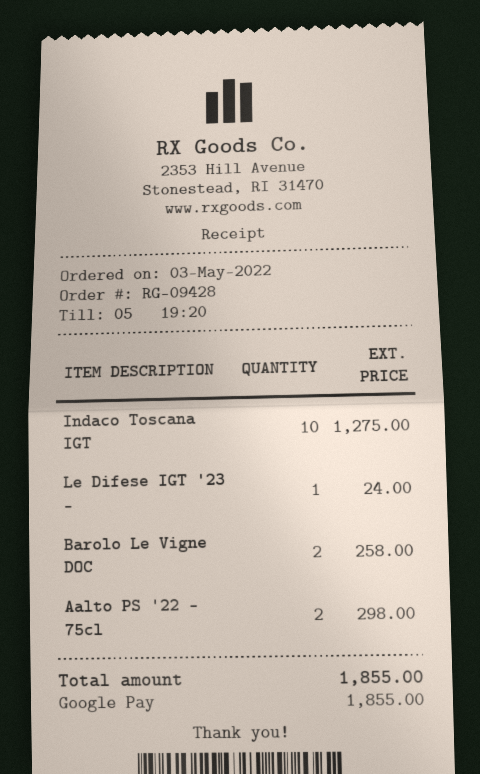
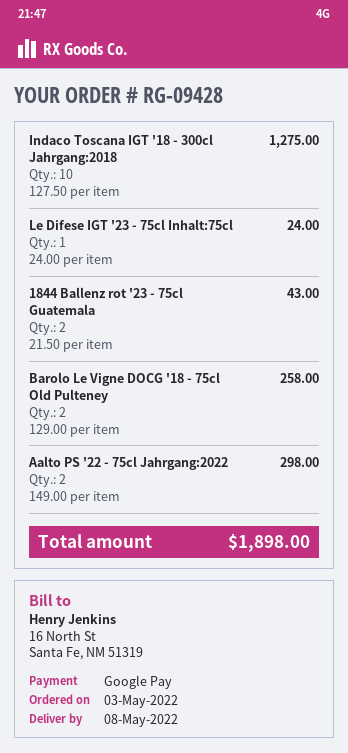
1844 Ballenz rot '23 - 75cl Guatemala: none -> 2 for 43.00
total: 1855.00 -> 1898.00

